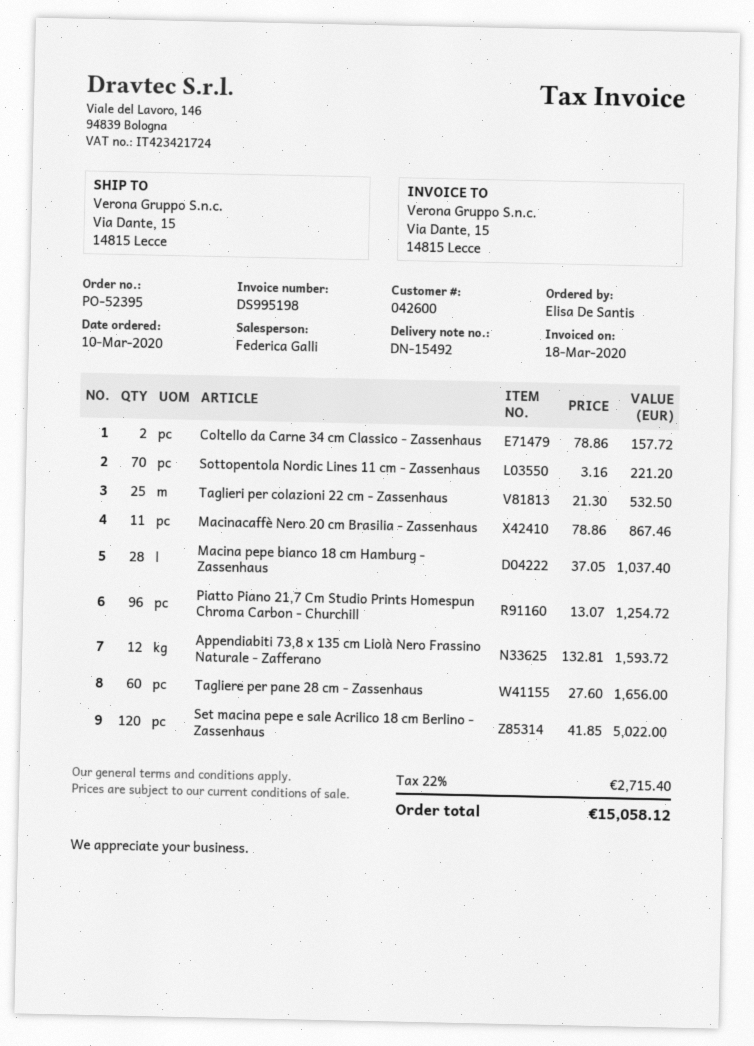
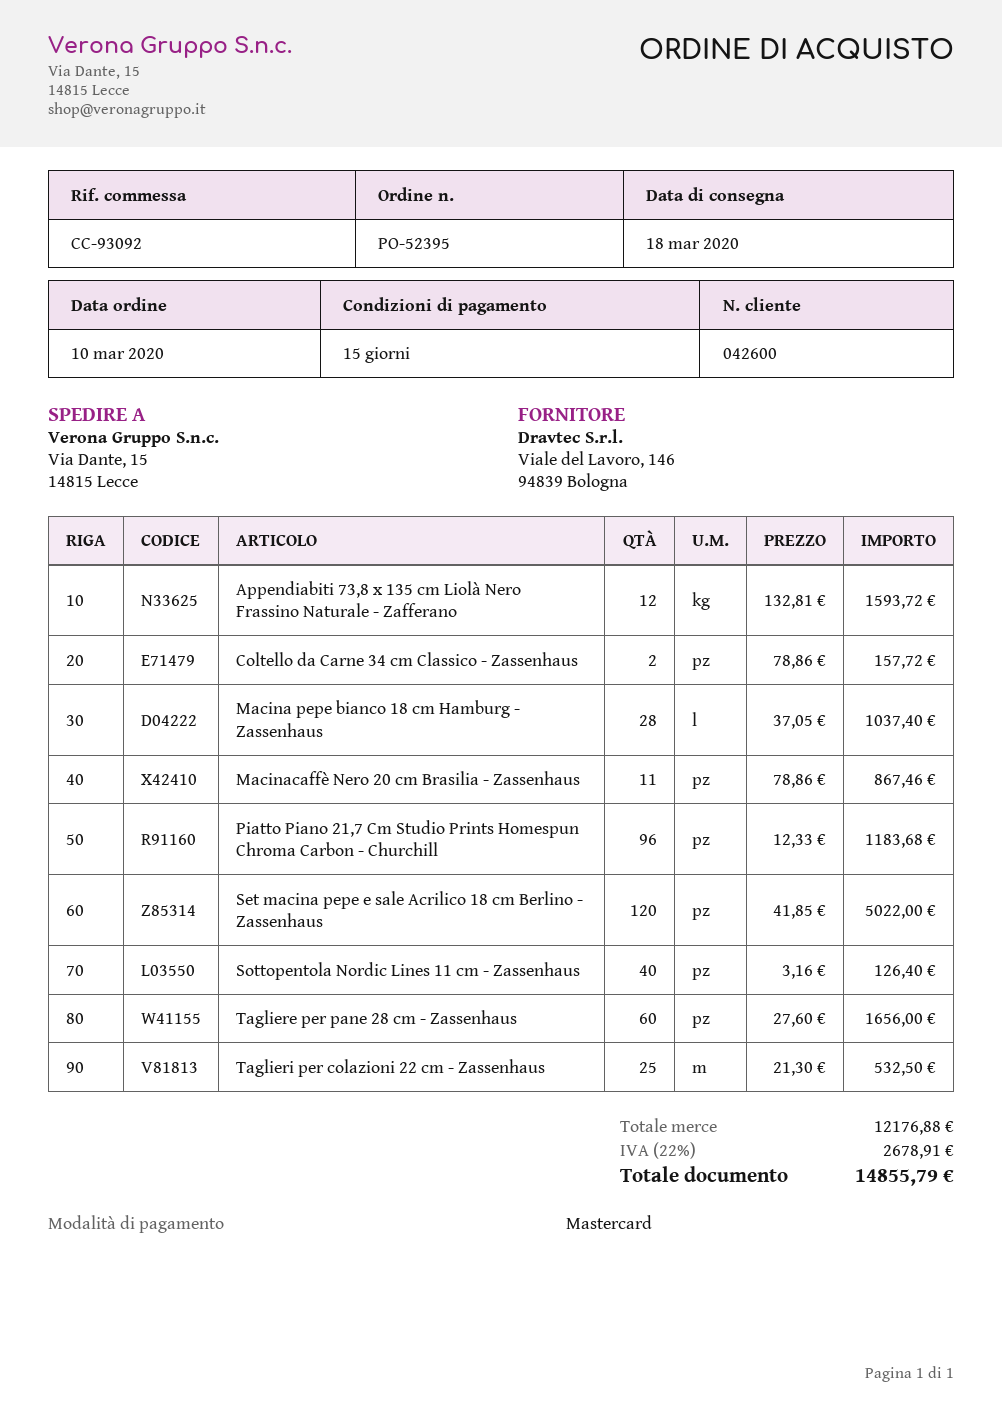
Sottopentola Nordic Lines 11 cm - Zassenhaus: 70 x 3.16 = 221.20 -> 40 x 3.16 = 126.40
Piatto Piano 21,7 Cm Studio Prints Homespun Chroma Carbon - Churchill: 96 x 13.07 = 1254.72 -> 96 x 12.33 = 1183.68
tax: 22% = 2715.40 -> 22% = 2678.91
total: 15058.12 -> 14855.79

